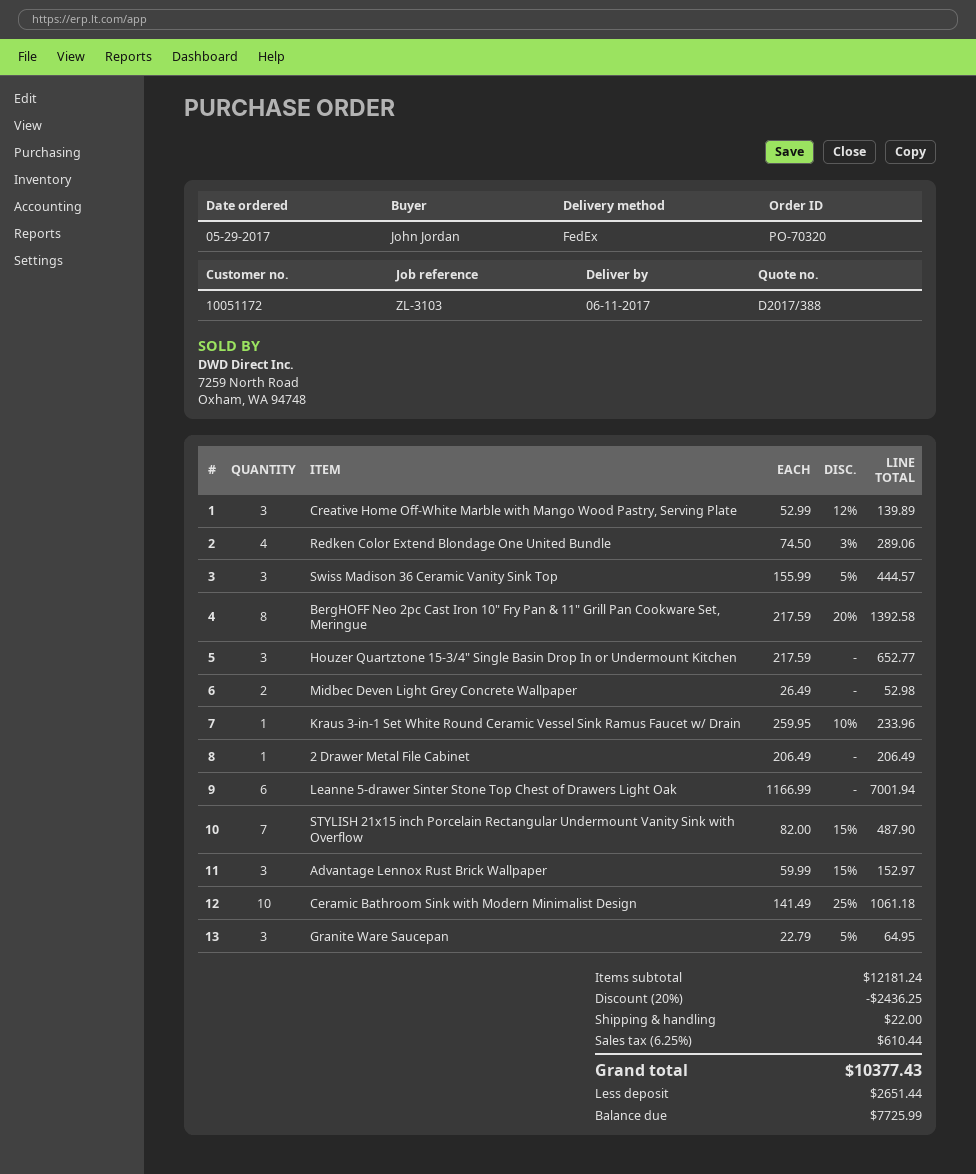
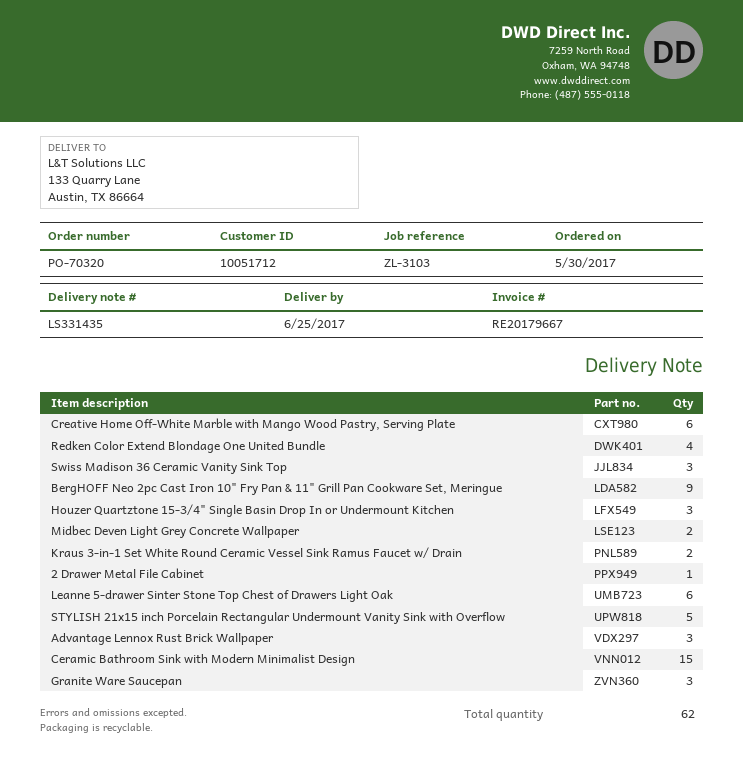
order date: 2017-05-29 -> 2017-05-30
delivery date: 2017-06-11 -> 2017-06-25
customer number: 10051172 -> 10051712
Creative Home Off-White Marble with Mango Wood Pastry, Serving Plate: 3 -> 6
BergHOFF Neo 2pc Cast Iron 10" Fry Pan & 11" Grill Pan Cookware Set, Meringue: 8 -> 9
Kraus 3-in-1 Set White Round Ceramic Vessel Sink Ramus Faucet w/ Drain: 1 -> 2
STYLISH 21x15 inch Porcelain Rectangular Undermount Vanity Sink with Overflow: 7 -> 5
Ceramic Bathroom Sink with Modern Minimalist Design: 10 -> 15

